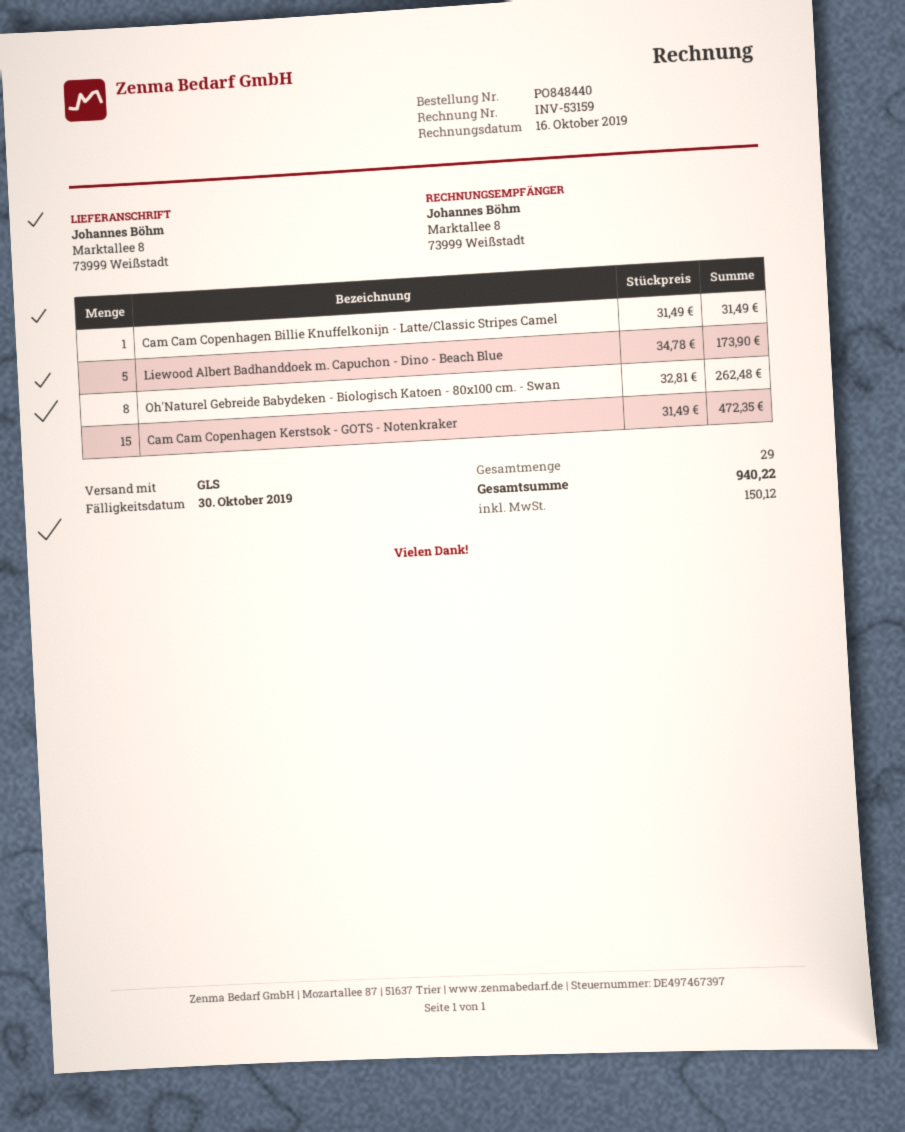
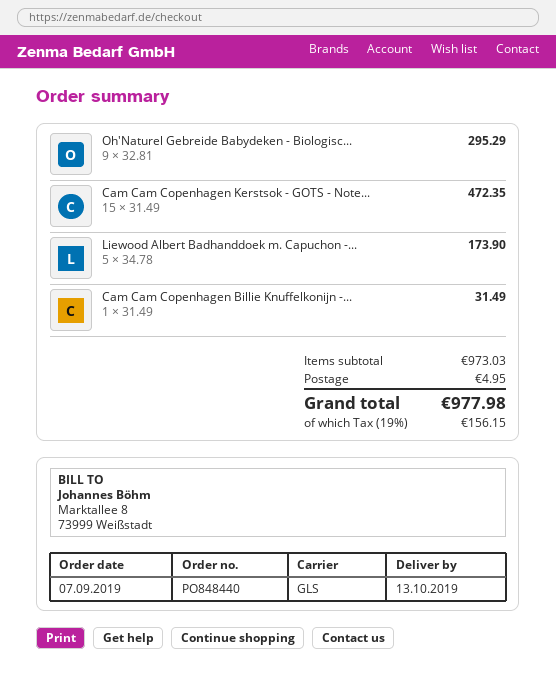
Oh'Naturel Gebreide Babydeken - Biologisch Katoen - 80x100 cm. - Swan: 8 x 32.81 = 262.48 -> 9 x 32.81 = 295.29
shipping: none -> 4.95
tax: 150.12 -> 156.15
total: 940.22 -> 977.98

